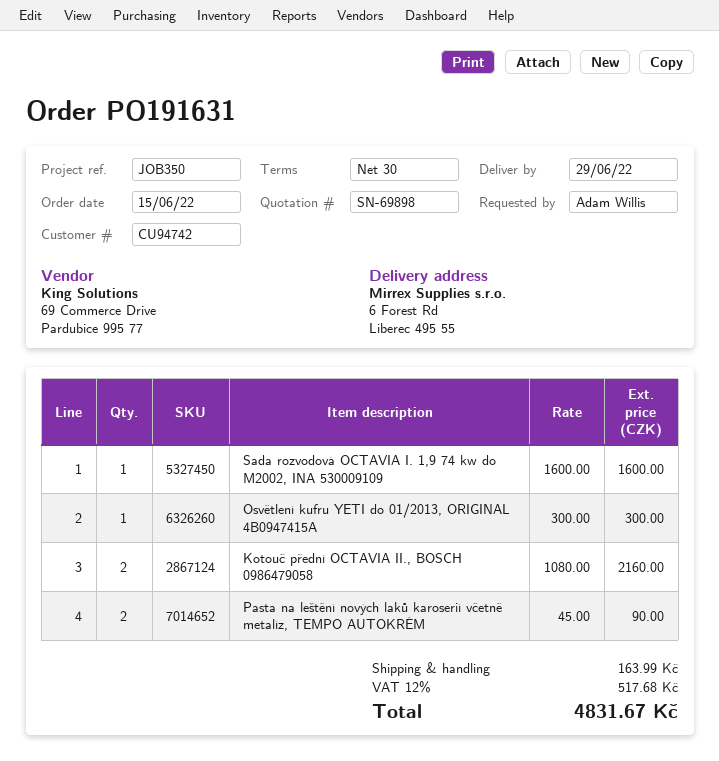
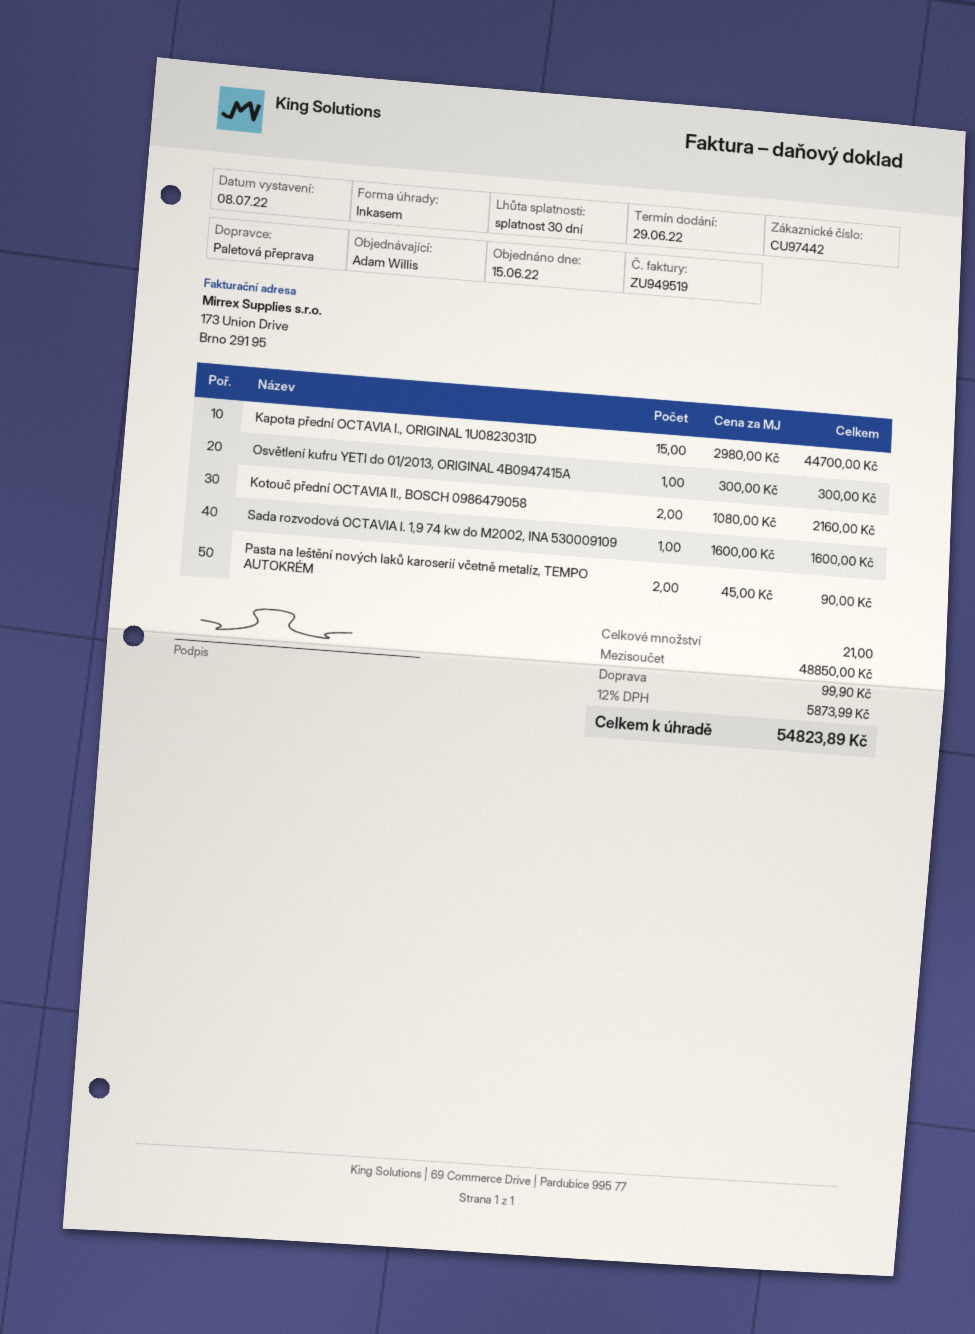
customer number: CU94742 -> CU97442
Kapota přední OCTAVIA I., ORIGINAL 1U0823031D: none -> 15 x 2980.00 = 44700.00
shipping: 163.99 -> 99.90
tax: 12% = 517.68 -> 12% = 5873.99
total: 4831.67 -> 54823.89

